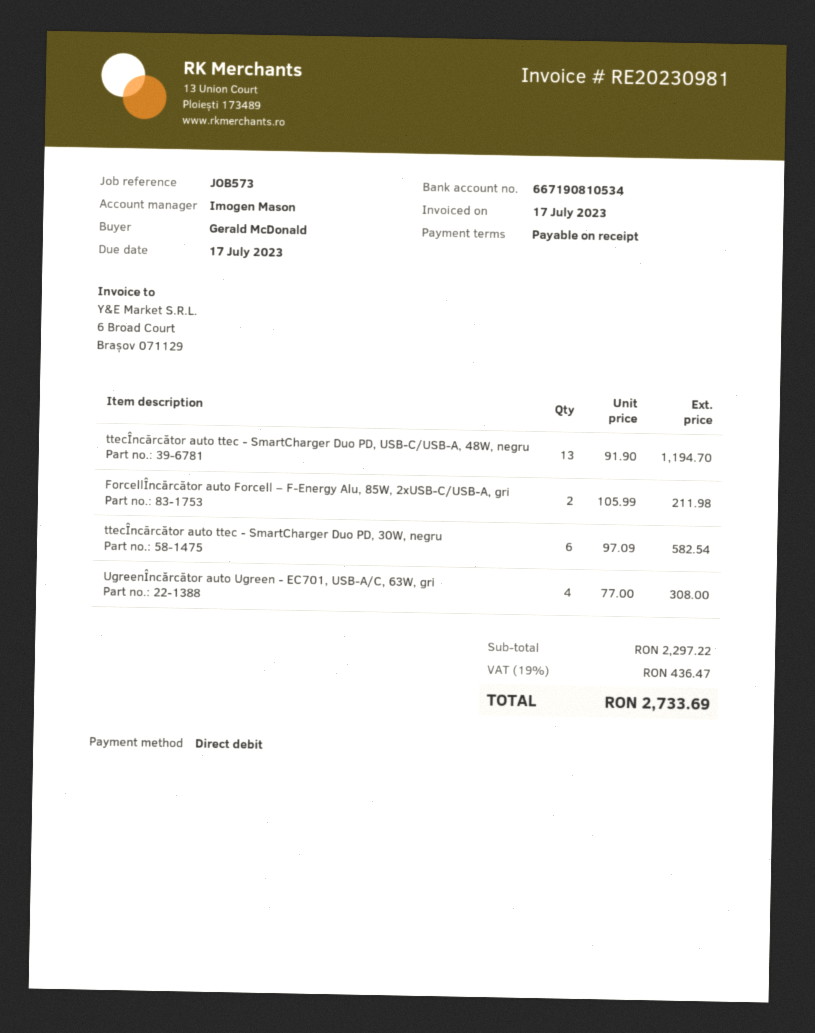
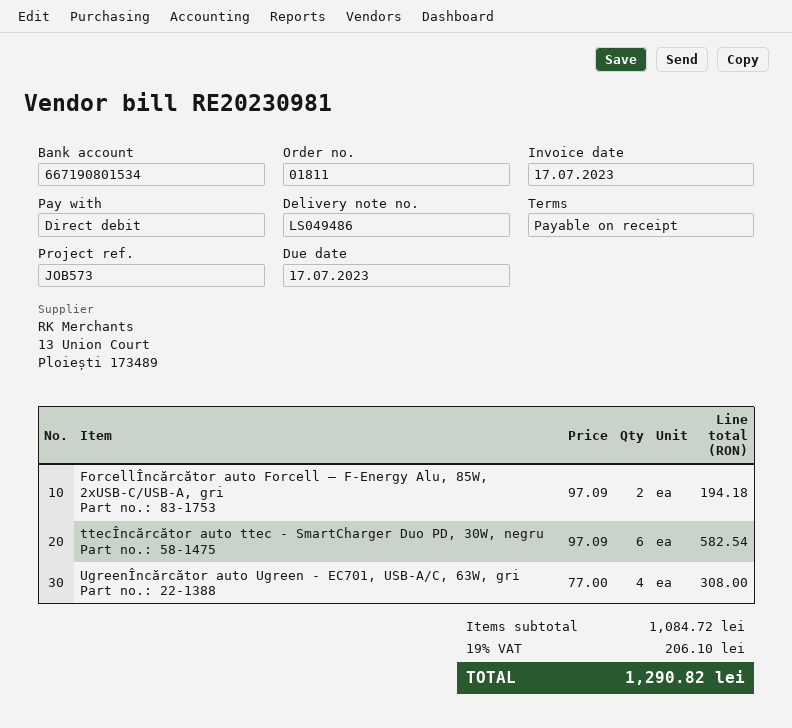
bank account: 667190810534 -> 667190801534
ttecÎncărcător auto ttec - SmartCharger Duo PD, USB-C/USB-A, 48W, negru: 13 x 91.90 = 1194.70 -> none
ForcellÎncărcător auto Forcell – F-Energy Alu, 85W, 2xUSB-C/USB-A, gri: 2 x 105.99 = 211.98 -> 2 x 97.09 = 194.18
subtotal: 2297.22 -> 1084.72
tax: 19% = 436.47 -> 19% = 206.10
total: 2733.69 -> 1290.82

